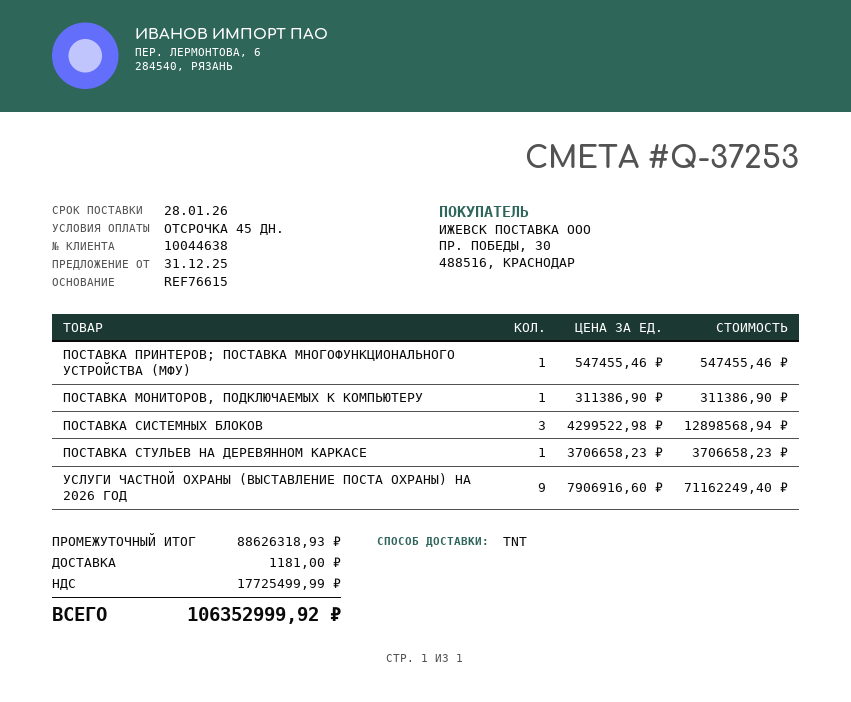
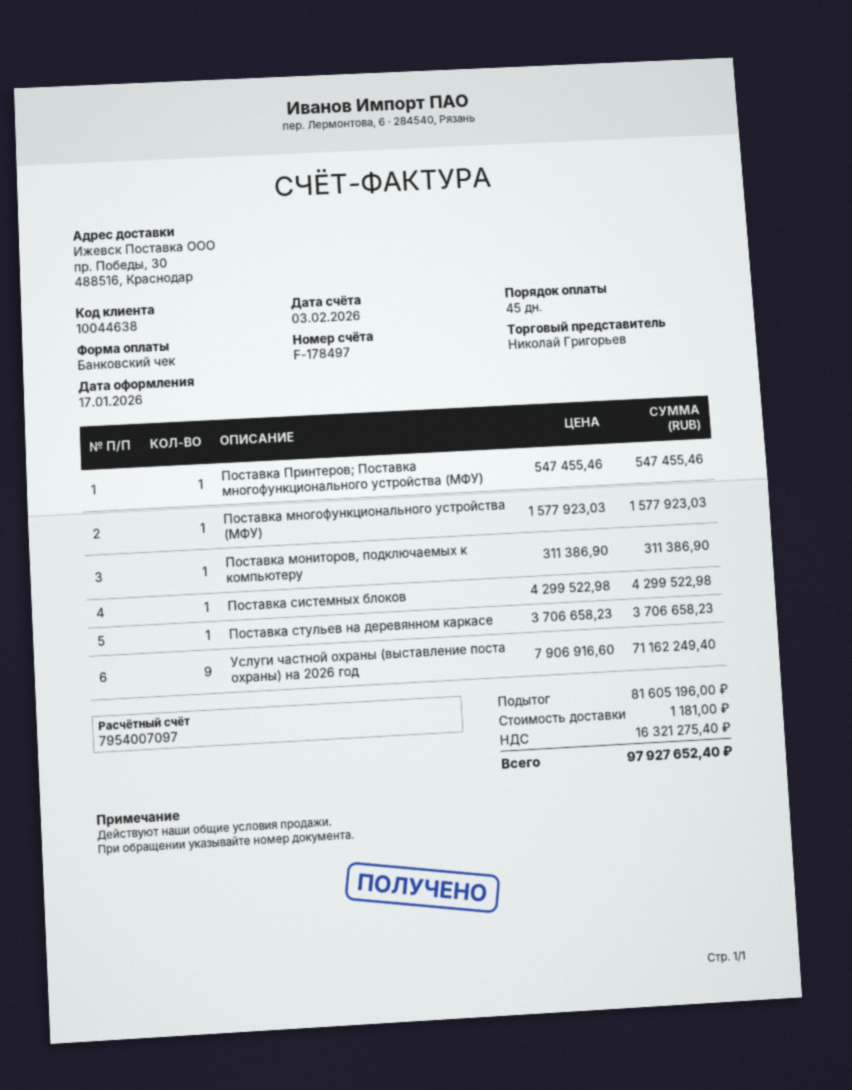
ПОСТАВКА СИСТЕМНЫХ БЛОКОВ: 3 x 4299522.98 = 12898568.94 -> 1 x 4299522.98 = 4299522.98
Поставка многофункционального устройства (МФУ): none -> 1 x 1577923.03 = 1577923.03
subtotal: 88626318.93 -> 81605196.00
tax: 17725499.99 -> 16321275.40
total: 106352999.92 -> 97927652.40

